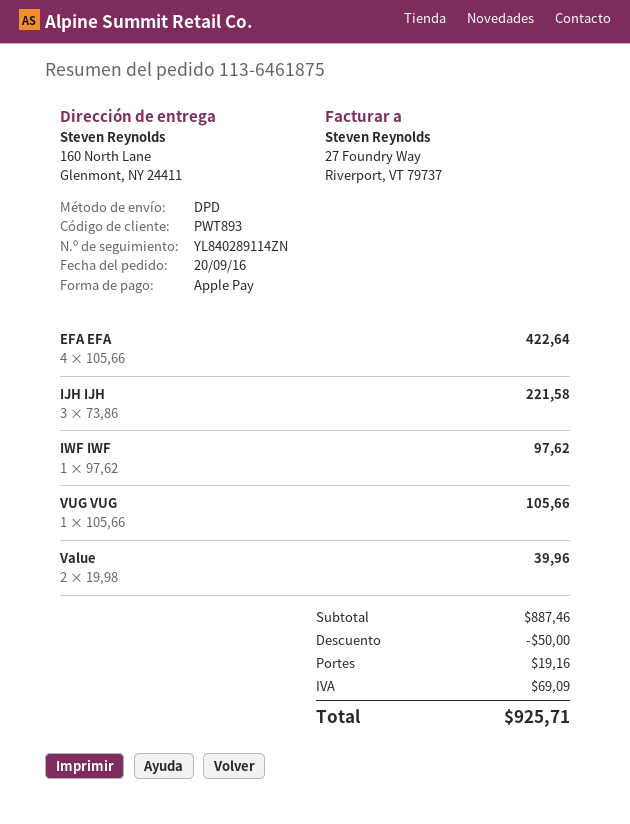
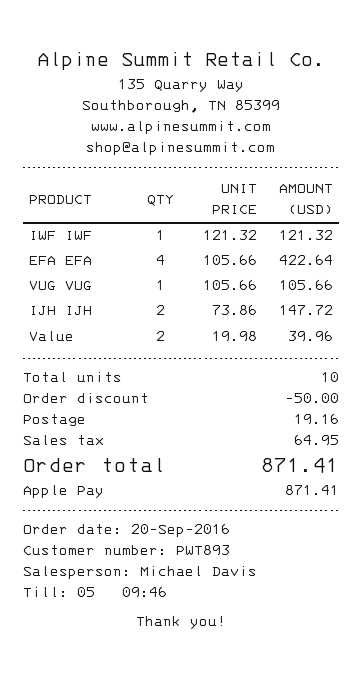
IJH IJH: 3 x 73.86 = 221.58 -> 2 x 73.86 = 147.72
IWF IWF: 1 x 97.62 = 97.62 -> 1 x 121.32 = 121.32
tax: 69.09 -> 64.95
total: 925.71 -> 871.41

